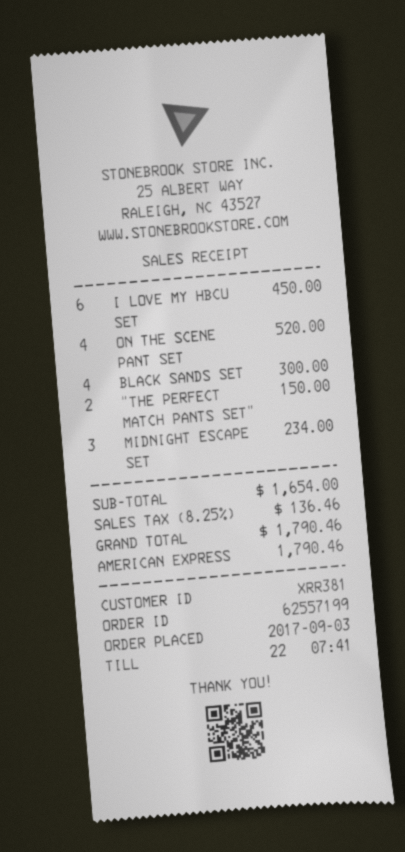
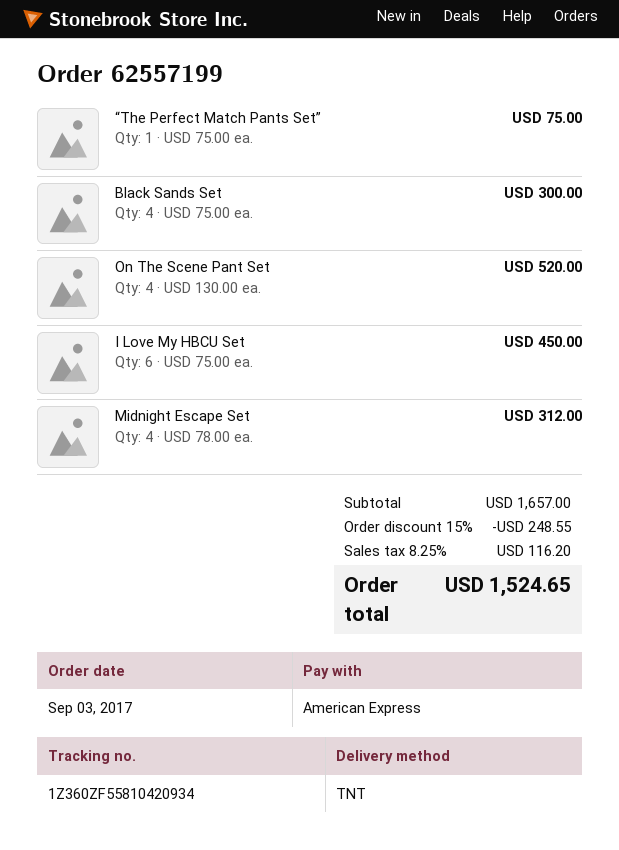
“THE PERFECT MATCH PANTS SET”: 2 for 150.00 -> 1 for 75.00
MIDNIGHT ESCAPE SET: 3 for 234.00 -> 4 for 312.00
subtotal: 1654.00 -> 1657.00
discount: none -> 15% = 248.55
tax: 8.25% = 136.46 -> 8.25% = 116.20
total: 1790.46 -> 1524.65

